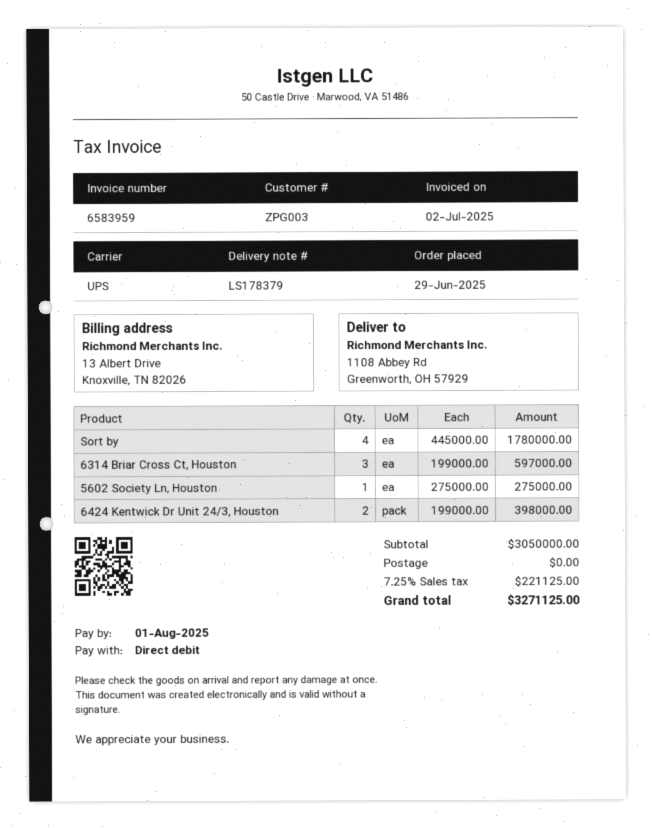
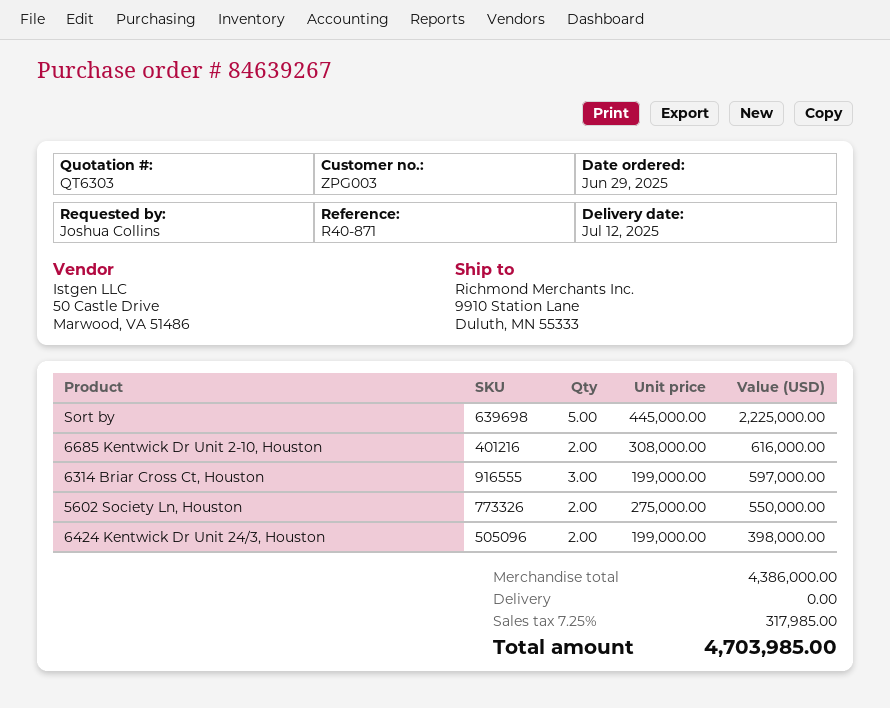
ship to: 1108 Abbey Rd, Greenworth, OH 57929 -> 9910 Station Lane, Duluth, MN 55333
Sort by: 4 x 445000.00 = 1780000.00 -> 5 x 445000.00 = 2225000.00
5602 Society Ln, Houston: 1 x 275000.00 = 275000.00 -> 2 x 275000.00 = 550000.00
6685 Kentwick Dr Unit 2-10, Houston: none -> 2 x 308000.00 = 616000.00
subtotal: 3050000.00 -> 4386000.00
tax: 7.25% = 221125.00 -> 7.25% = 317985.00
total: 3271125.00 -> 4703985.00

